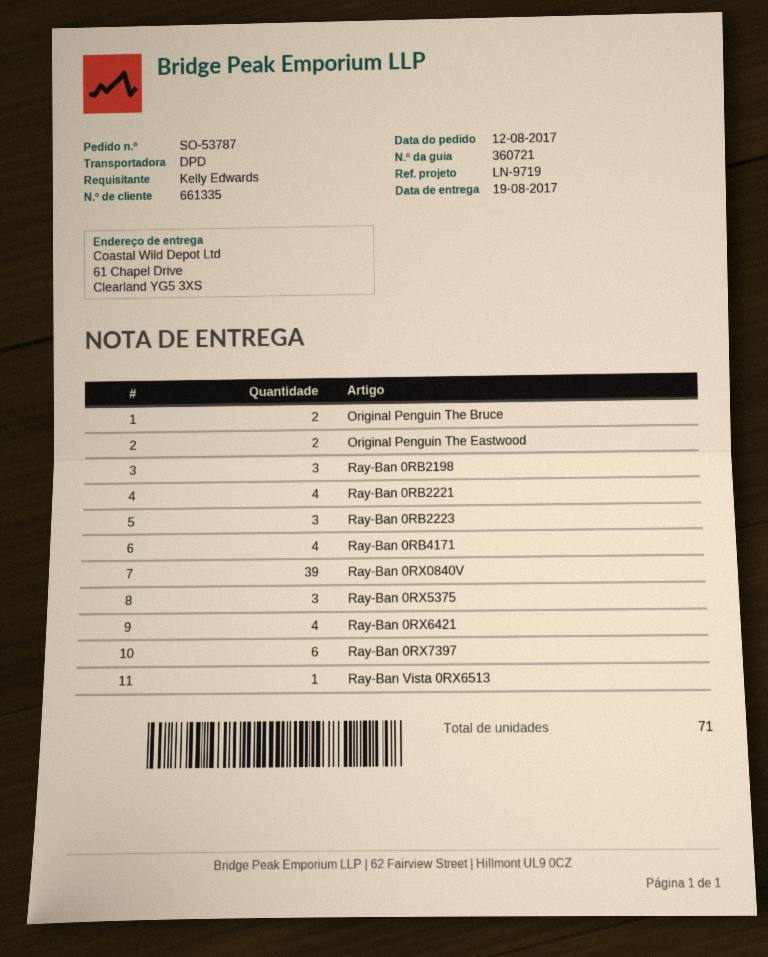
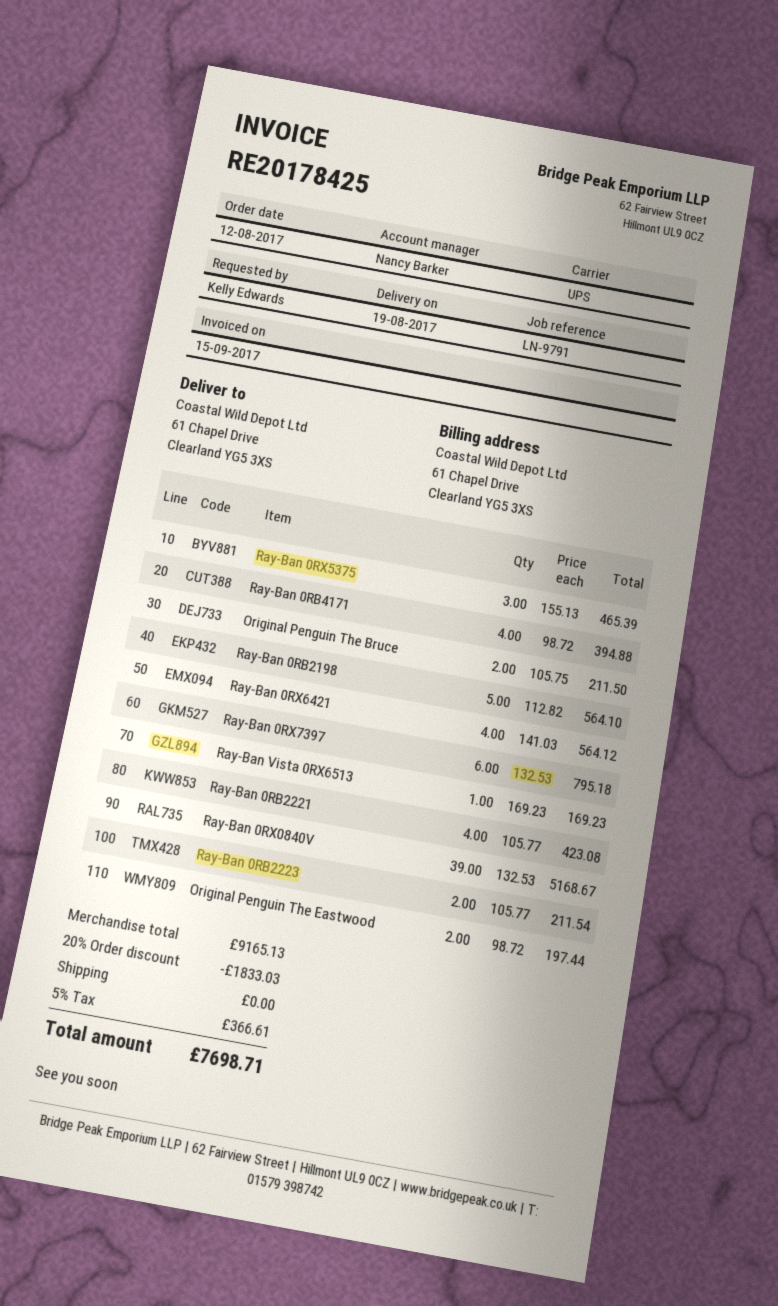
reference: LN-9719 -> LN-9791
shipping method: DPD -> UPS
Ray-Ban 0RB2198: 3 -> 5
Ray-Ban 0RB2223: 3 -> 2

